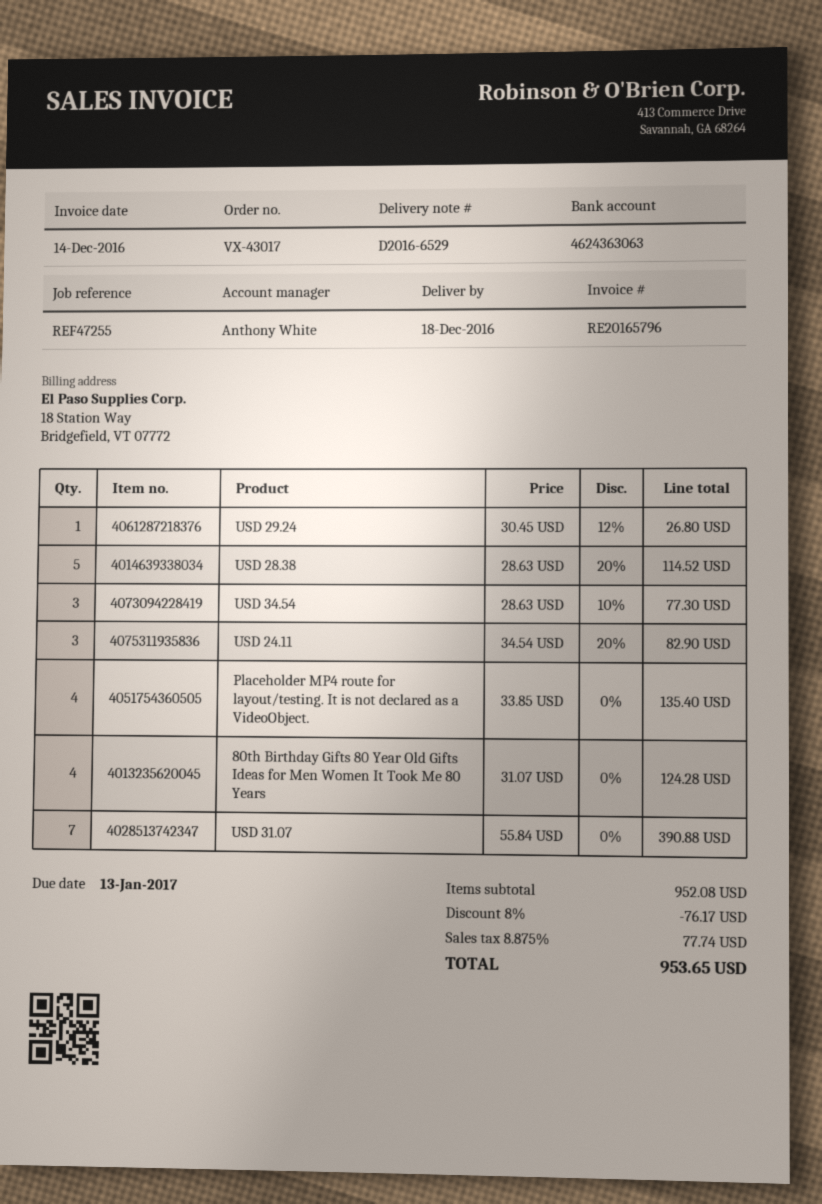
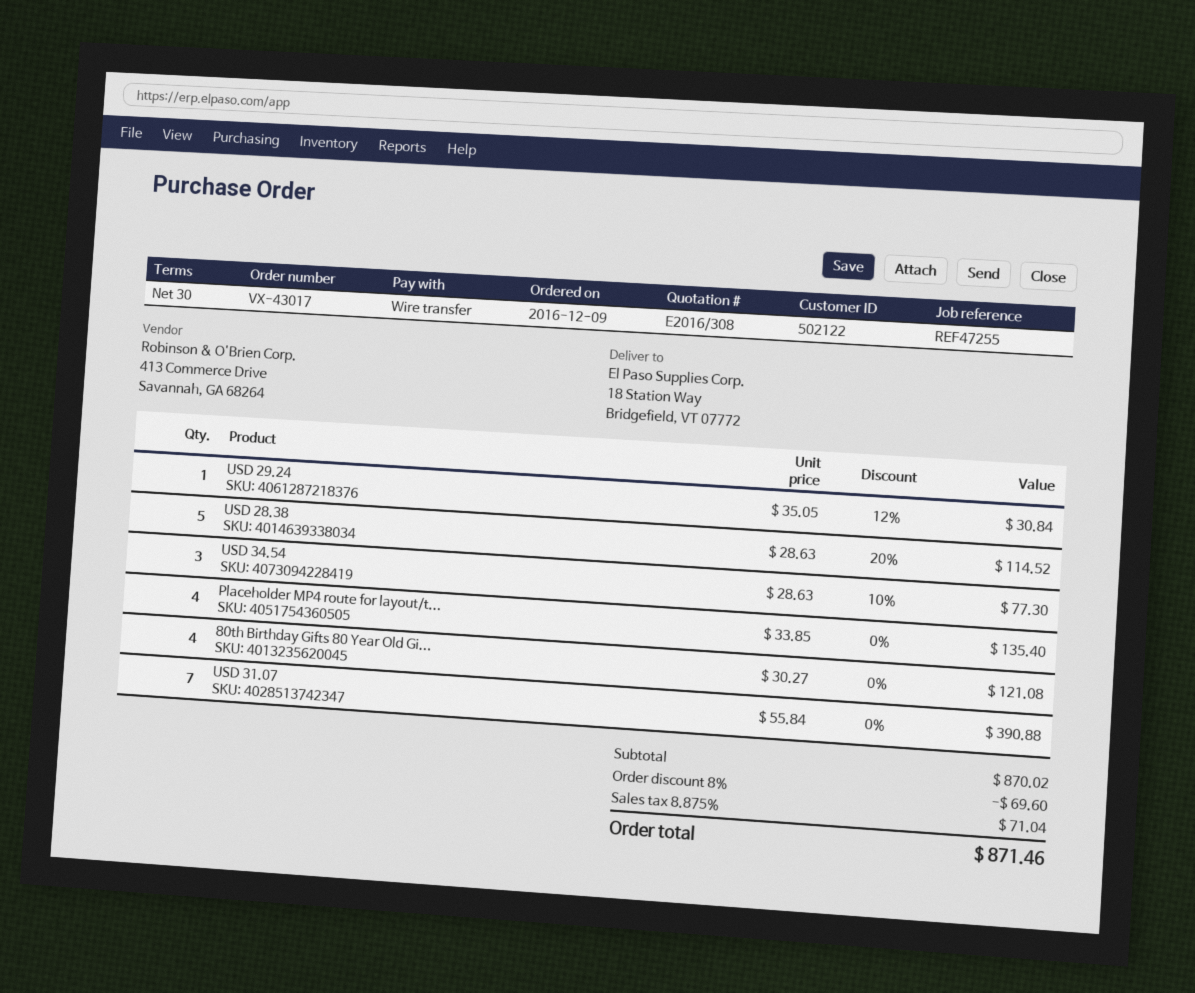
USD 29.24: 1 x 30.45 - 12% = 26.80 -> 1 x 35.05 - 12% = 30.84
USD 24.11: 3 x 34.54 - 20% = 82.90 -> none
80th Birthday Gifts 80 Year Old Gifts Ideas for Men Women It Took Me 80 Years: 4 x 31.07 = 124.28 -> 4 x 30.27 = 121.08
subtotal: 952.08 -> 870.02
discount: 8% = 76.17 -> 8% = 69.60
tax: 8.875% = 77.74 -> 8.875% = 71.04
total: 953.65 -> 871.46

